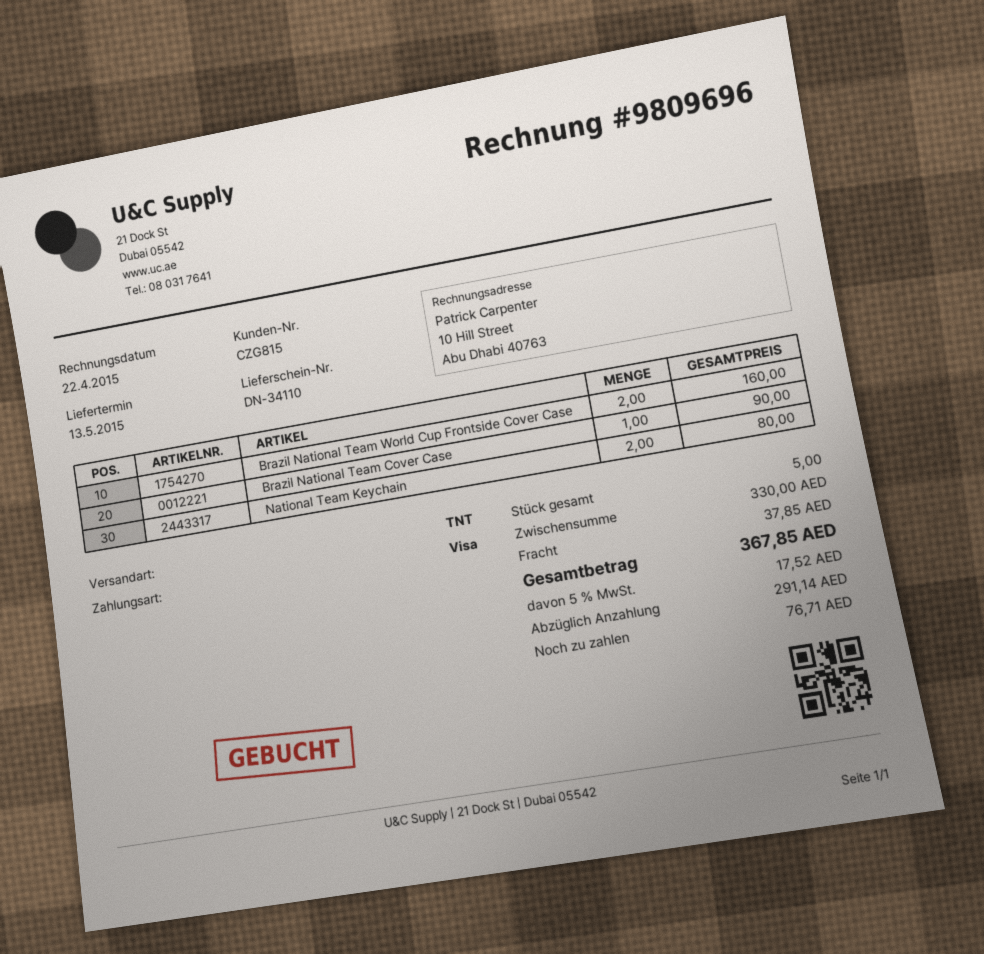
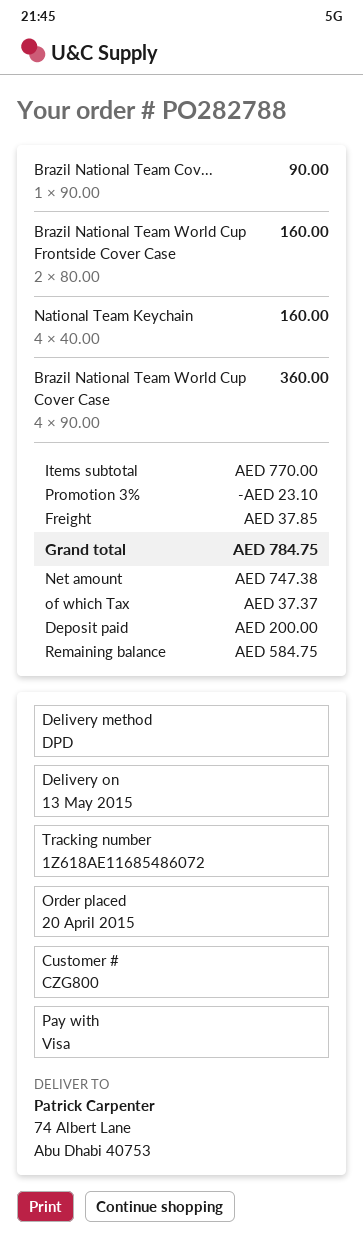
customer number: CZG815 -> CZG800
shipping method: TNT -> DPD
National Team Keychain: 2 for 80.00 -> 4 for 160.00
Brazil National Team World Cup Cover Case: none -> 4 for 360.00
subtotal: 330.00 -> 770.00
discount: none -> 3% = 23.10
tax: 17.52 -> 37.37
total: 367.85 -> 784.75
deposit: 291.14 -> 200.00
balance: 76.71 -> 584.75

